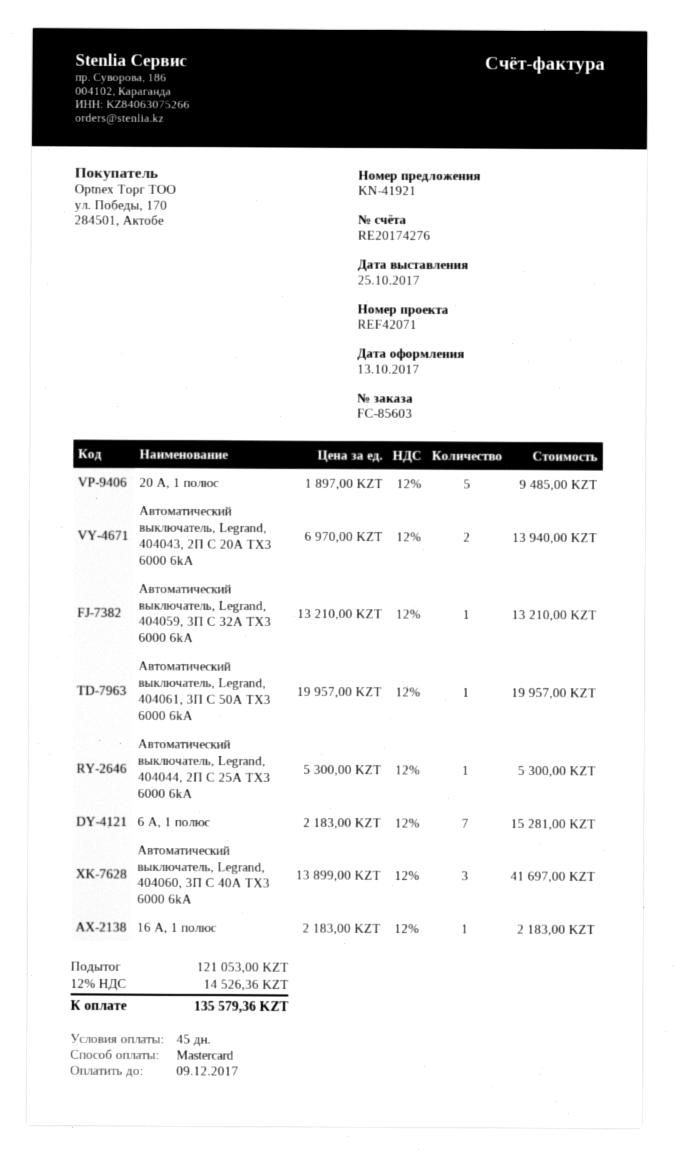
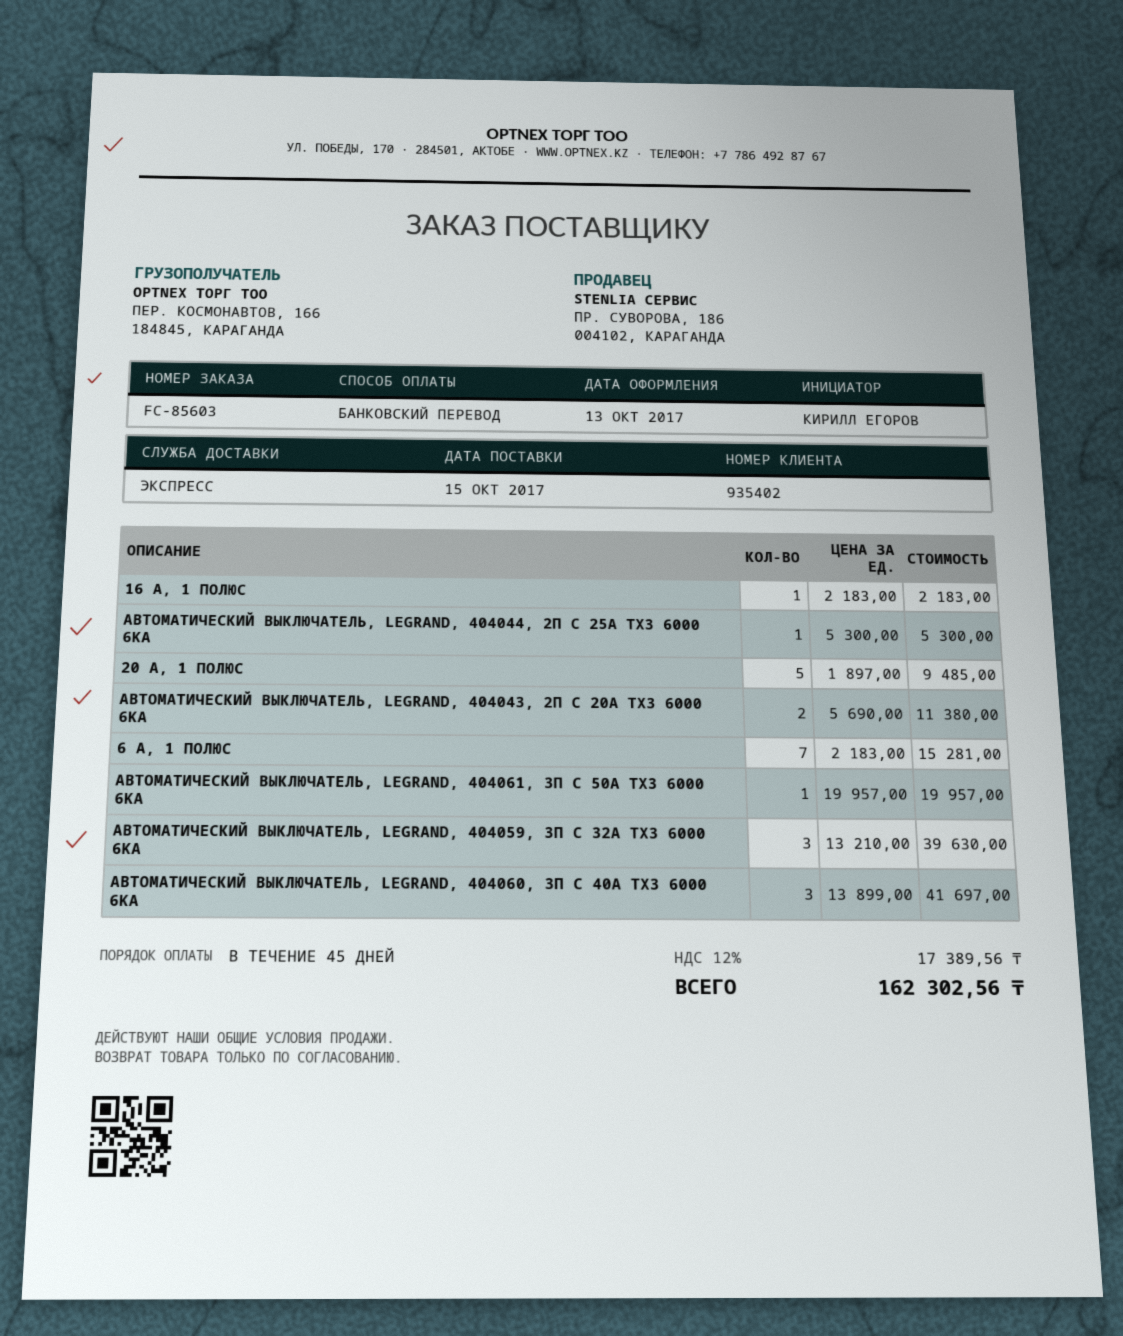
payment method: Mastercard -> bank transfer
Автоматический выключатель, Legrand, 404043, 2П C 20A TX3 6000 6kA: 2 x 6970.00 = 13940.00 -> 2 x 5690.00 = 11380.00
Автоматический выключатель, Legrand, 404059, 3П C 32A TX3 6000 6kA: 1 x 13210.00 = 13210.00 -> 3 x 13210.00 = 39630.00
tax: 12% = 14526.36 -> 12% = 17389.56
total: 135579.36 -> 162302.56

